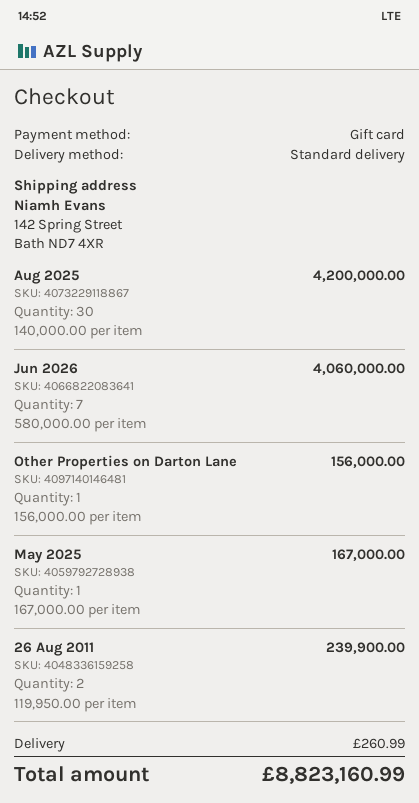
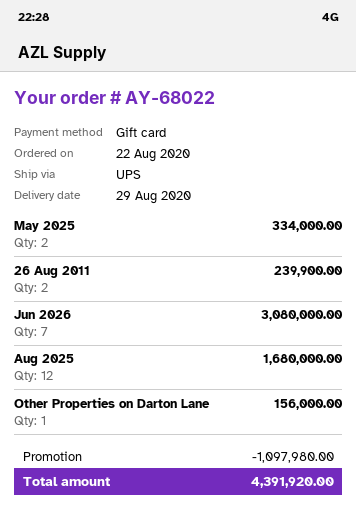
shipping method: standard -> UPS
Aug 2025: 30 for 4200000.00 -> 12 for 1680000.00
Jun 2026: 7 for 4060000.00 -> 7 for 3080000.00
May 2025: 1 for 167000.00 -> 2 for 334000.00
discount: none -> 1097980.00
shipping: 260.99 -> none
total: 8823160.99 -> 4391920.00

